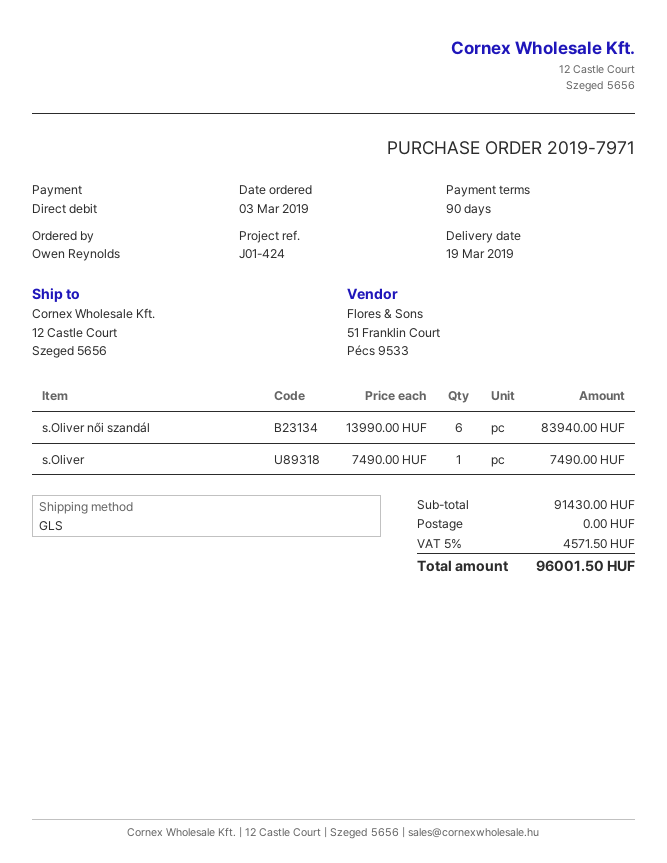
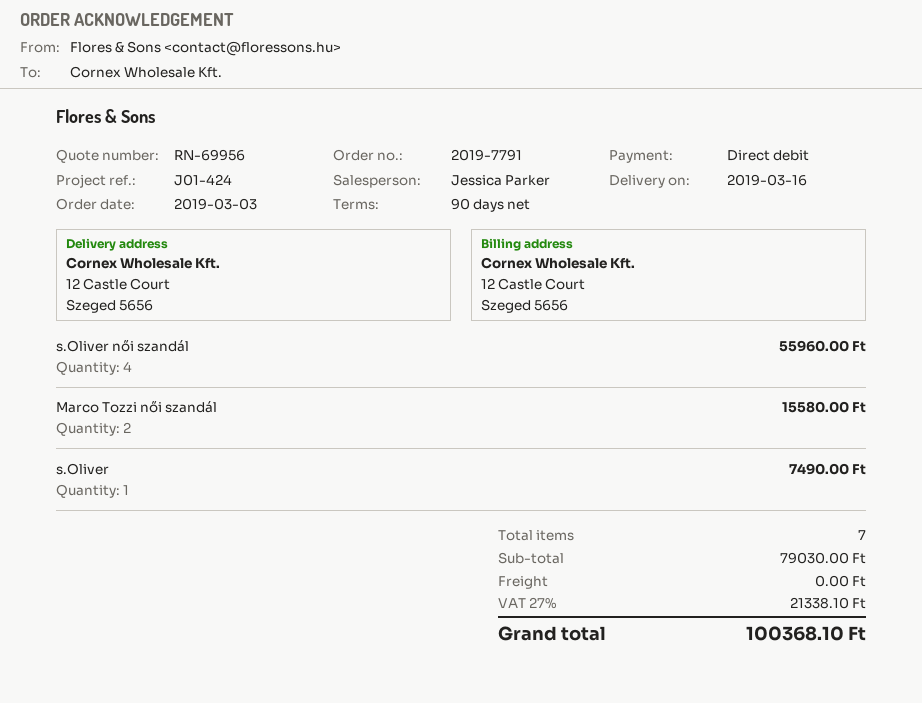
order number: 2019-7971 -> 2019-7791
delivery date: 2019-03-19 -> 2019-03-16
s.Oliver női szandál: 6 for 83940.00 -> 4 for 55960.00
Marco Tozzi női szandál: none -> 2 for 15580.00
subtotal: 91430.00 -> 79030.00
tax: 5% = 4571.50 -> 27% = 21338.10
total: 96001.50 -> 100368.10

